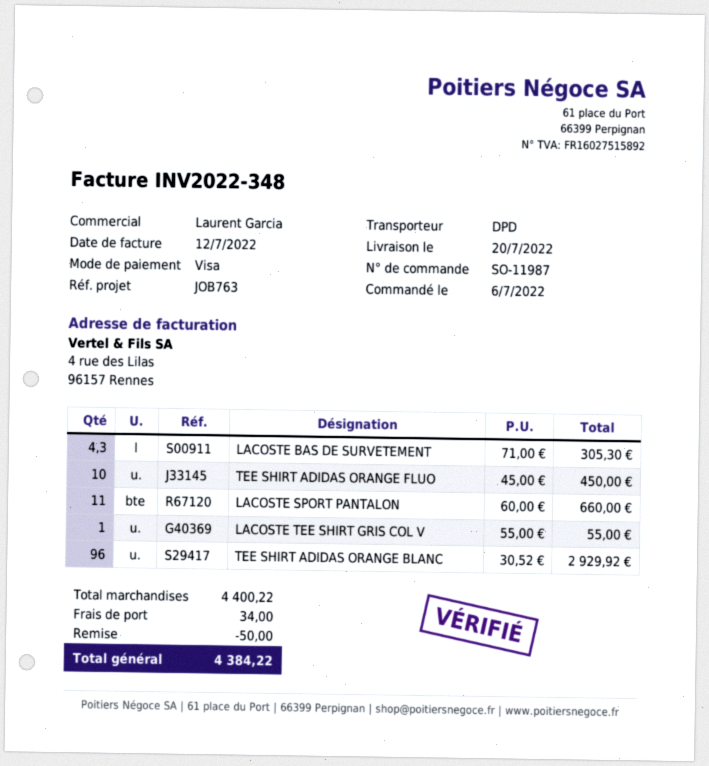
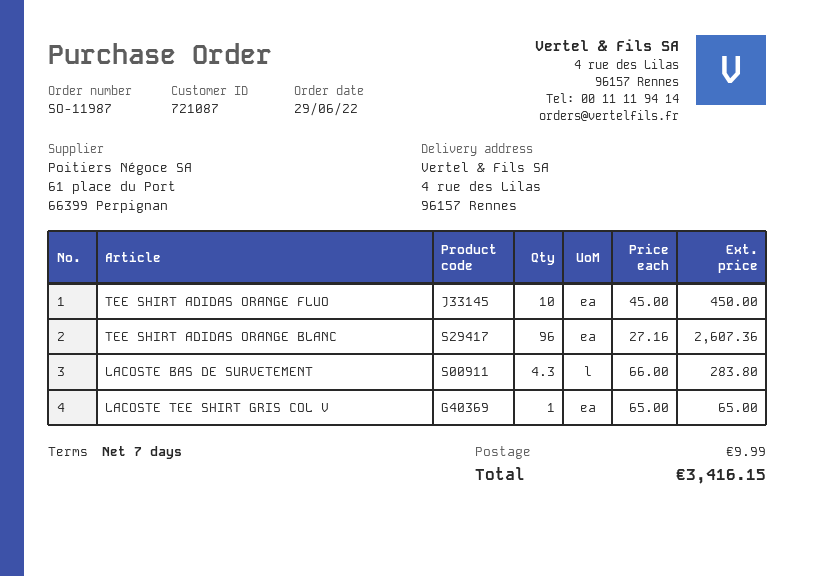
order date: 2022-07-06 -> 2022-06-29
LACOSTE BAS DE SURVETEMENT: 4.3 x 71.00 = 305.30 -> 4.3 x 66.00 = 283.80
LACOSTE SPORT PANTALON: 11 x 60.00 = 660.00 -> none
LACOSTE TEE SHIRT GRIS COL V: 1 x 55.00 = 55.00 -> 1 x 65.00 = 65.00
TEE SHIRT ADIDAS ORANGE BLANC: 96 x 30.52 = 2929.92 -> 96 x 27.16 = 2607.36
discount: 50.00 -> none
shipping: 34.00 -> 9.99
total: 4384.22 -> 3416.15

